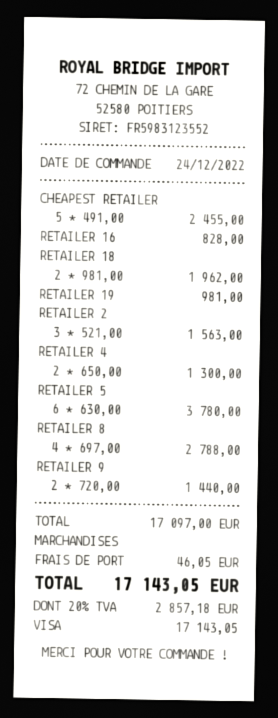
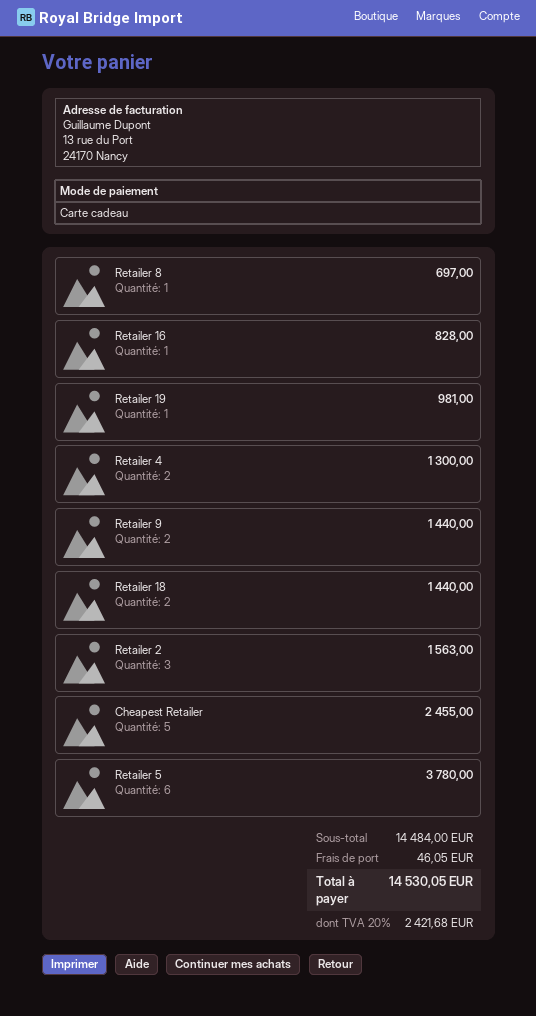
payment method: Visa -> gift card
RETAILER 18: 2 for 1962.00 -> 2 for 1440.00
RETAILER 8: 4 for 2788.00 -> 1 for 697.00
subtotal: 17097.00 -> 14484.00
tax: 20% = 2857.18 -> 20% = 2421.68
total: 17143.05 -> 14530.05

